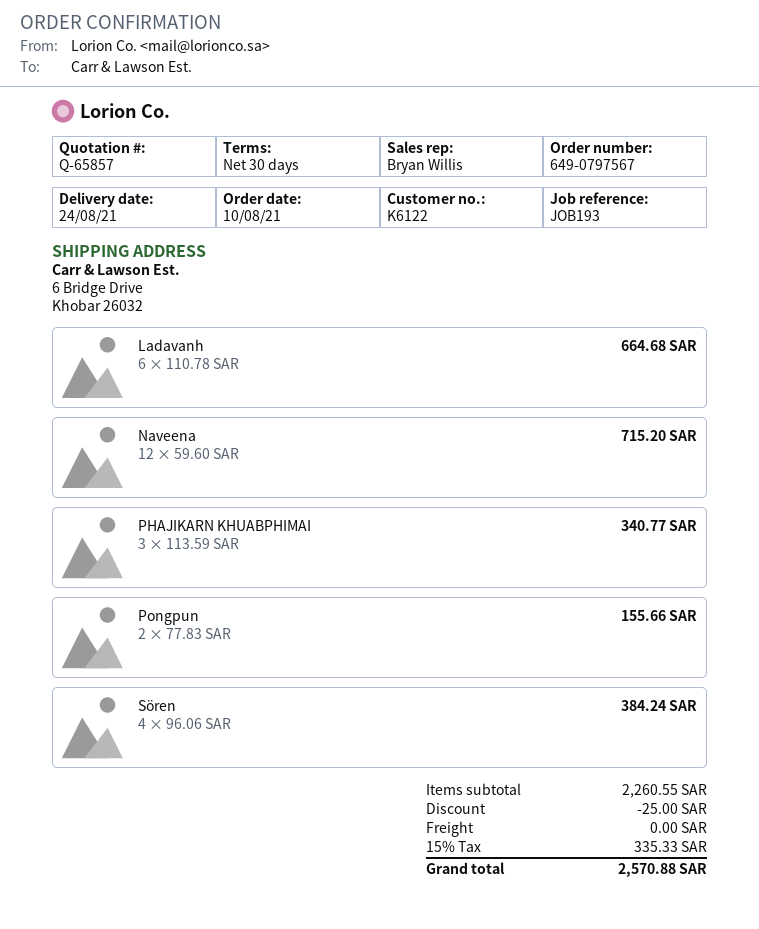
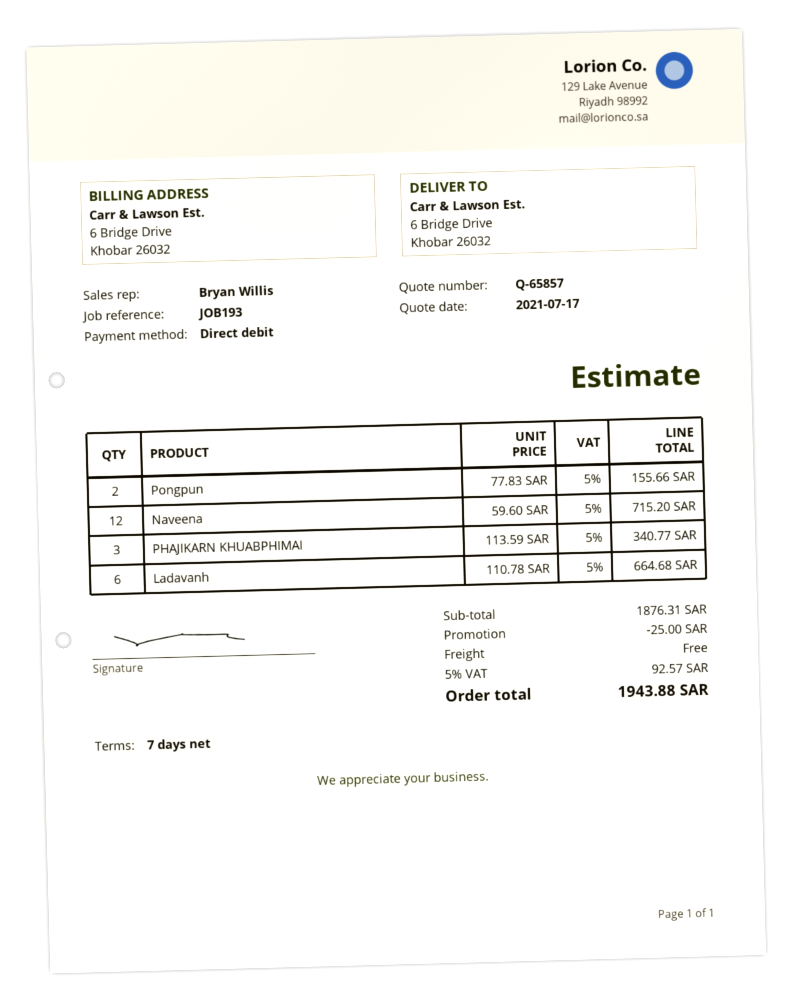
payment terms: 30 days -> 7 days
Sören: 4 x 96.06 = 384.24 -> none
subtotal: 2260.55 -> 1876.31
tax: 15% = 335.33 -> 5% = 92.57
total: 2570.88 -> 1943.88

